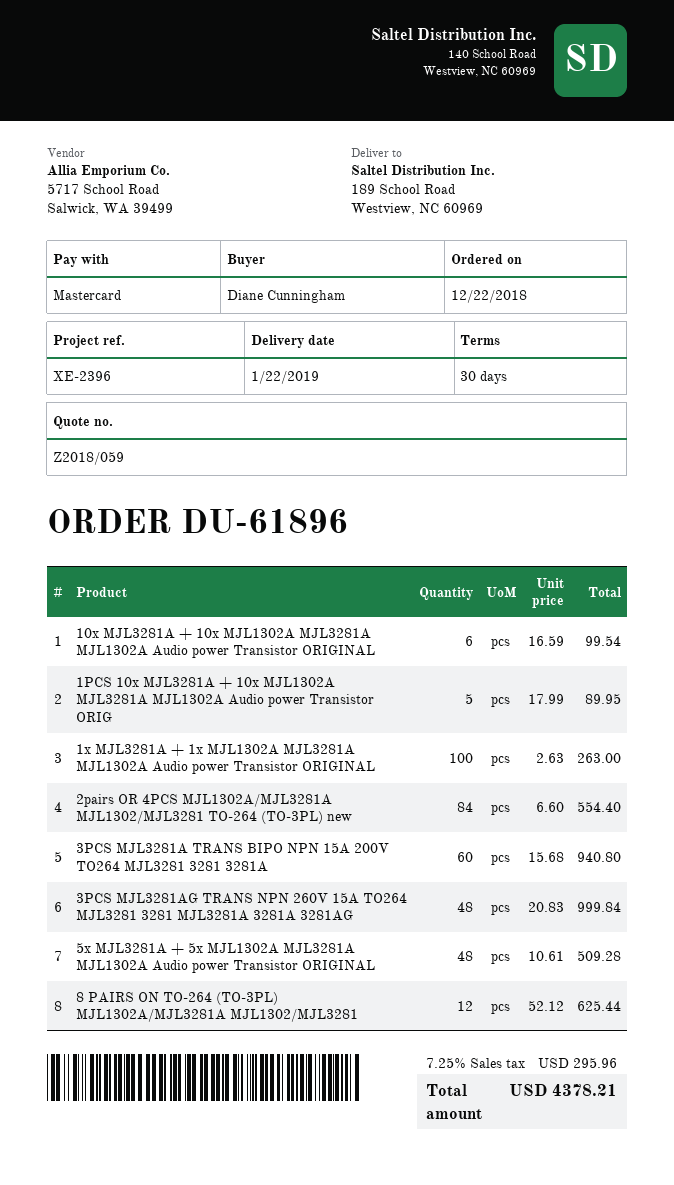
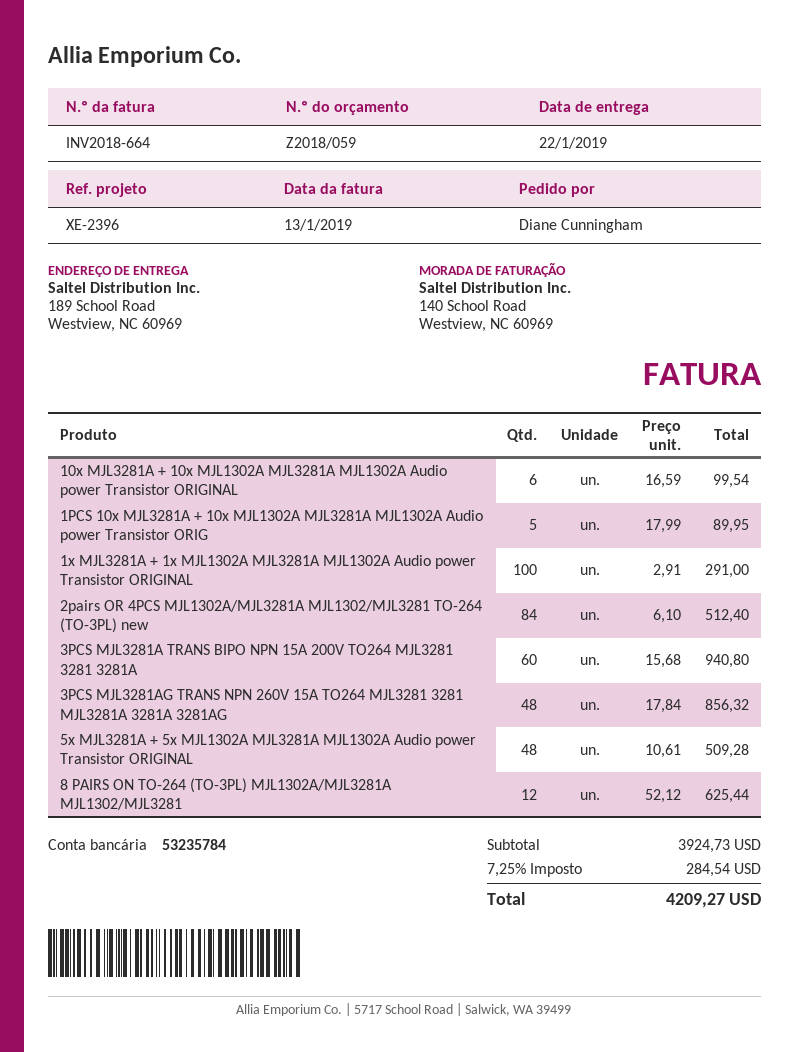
1x MJL3281A + 1x MJL1302A MJL3281A MJL1302A Audio power Transistor ORIGINAL: 100 x 2.63 = 263.00 -> 100 x 2.91 = 291.00
2pairs OR 4PCS MJL1302A/MJL3281A MJL1302/MJL3281 TO-264 (TO-3PL) new: 84 x 6.60 = 554.40 -> 84 x 6.10 = 512.40
3PCS MJL3281AG TRANS NPN 260V 15A TO264 MJL3281 3281 MJL3281A 3281A 3281AG: 48 x 20.83 = 999.84 -> 48 x 17.84 = 856.32
tax: 7.25% = 295.96 -> 7.25% = 284.54
total: 4378.21 -> 4209.27

